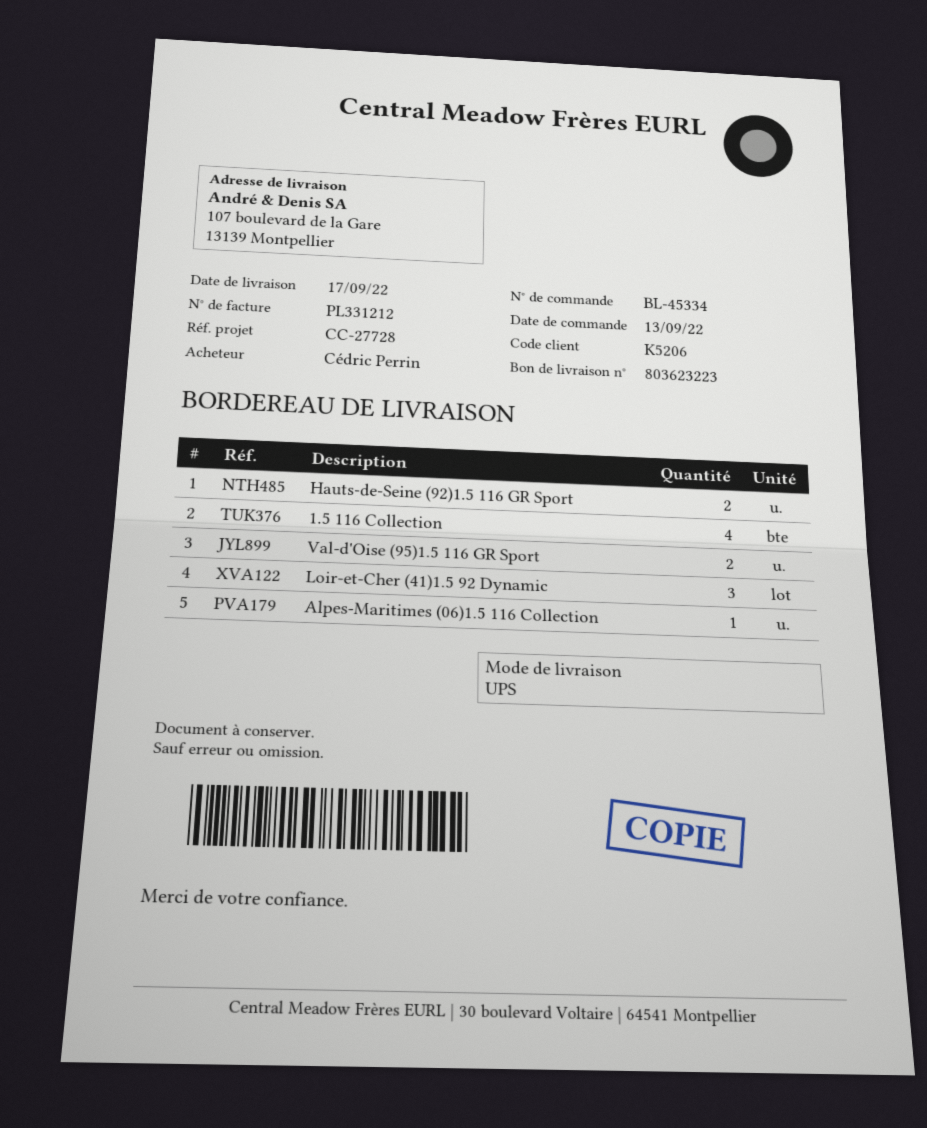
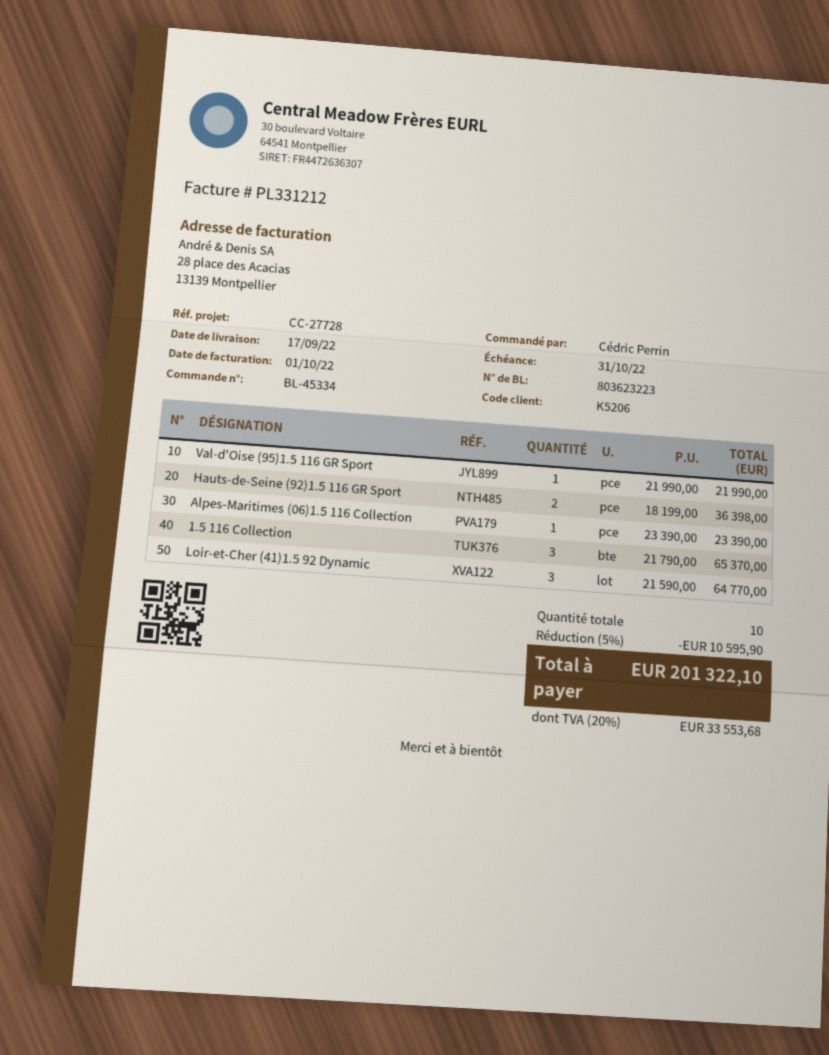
1.5 116 Collection: 4 -> 3
Val-d'Oise (95)1.5 116 GR Sport: 2 -> 1

